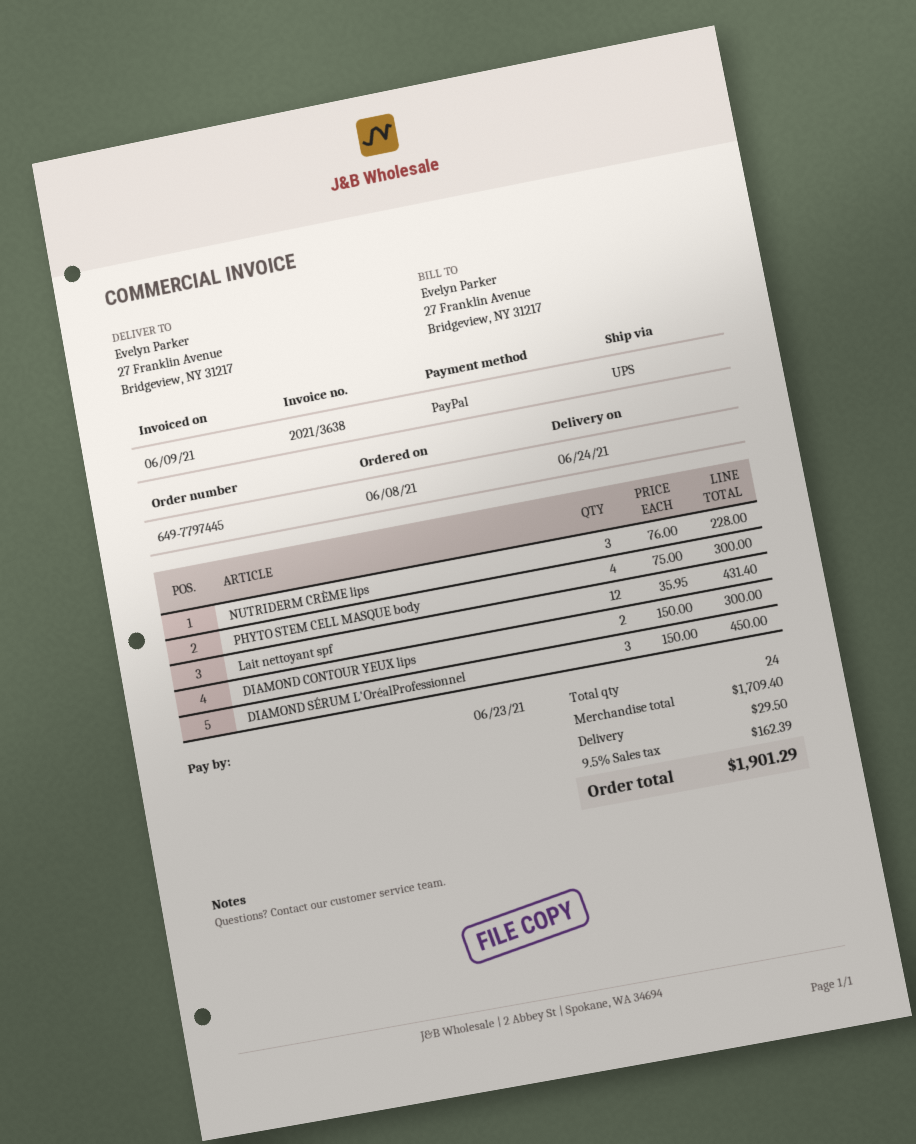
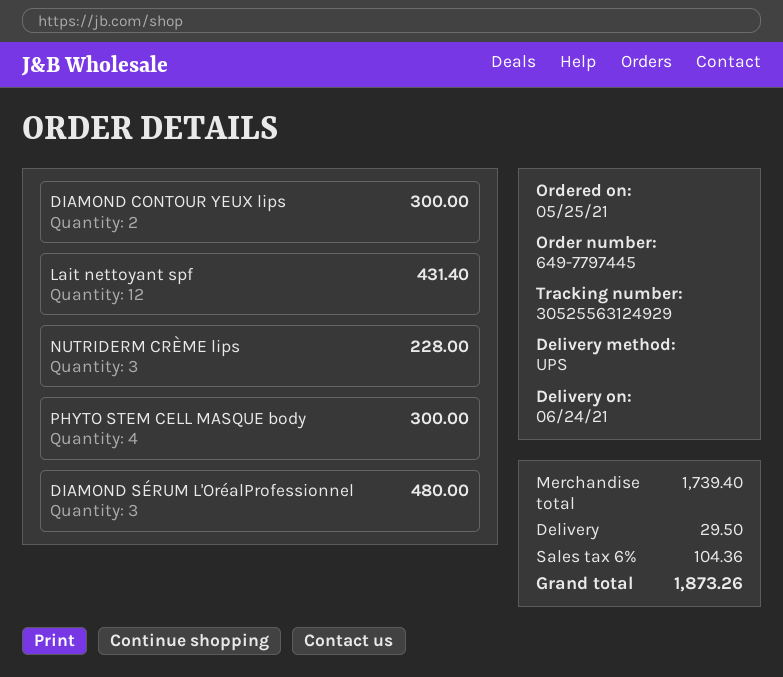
order date: 2021-06-08 -> 2021-05-25
DIAMOND SÉRUM L'OréalProfessionnel: 3 for 450.00 -> 3 for 480.00
subtotal: 1709.40 -> 1739.40
tax: 9.5% = 162.39 -> 6% = 104.36
total: 1901.29 -> 1873.26

